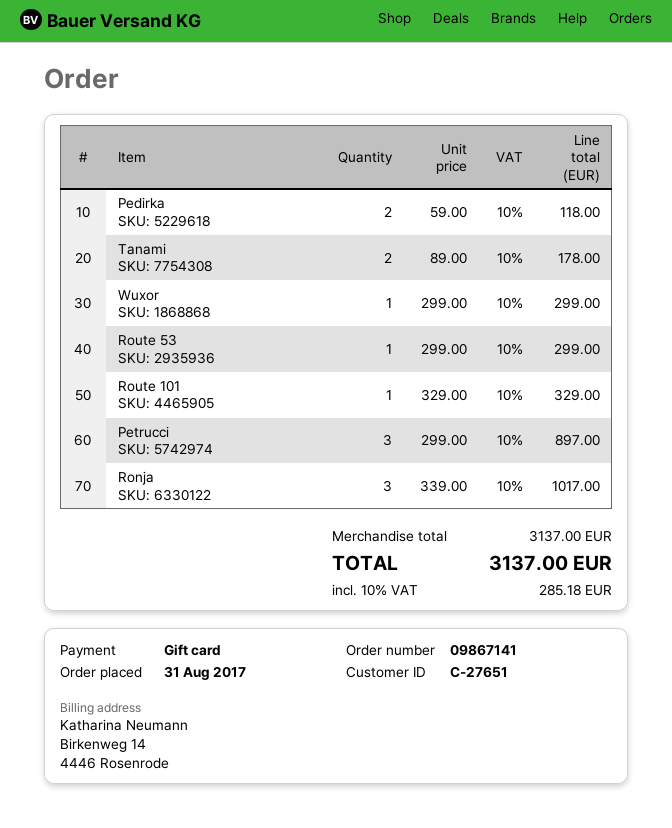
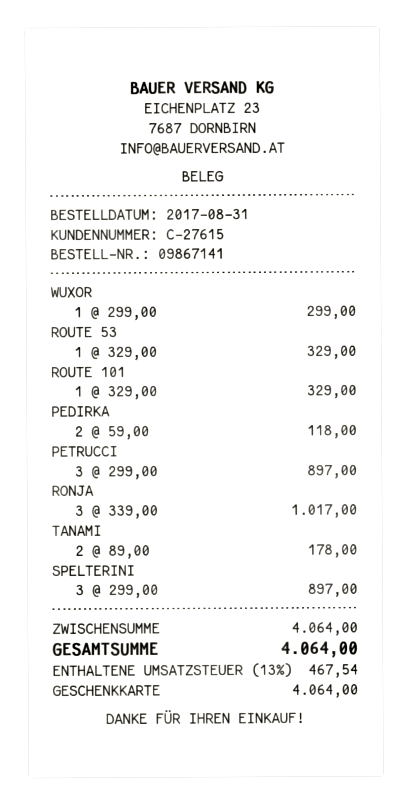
customer number: C-27651 -> C-27615
Route 53: 1 x 299.00 = 299.00 -> 1 x 329.00 = 329.00
SPELTERINI: none -> 3 x 299.00 = 897.00
subtotal: 3137.00 -> 4064.00
tax: 10% = 285.18 -> 13% = 467.54
total: 3137.00 -> 4064.00

